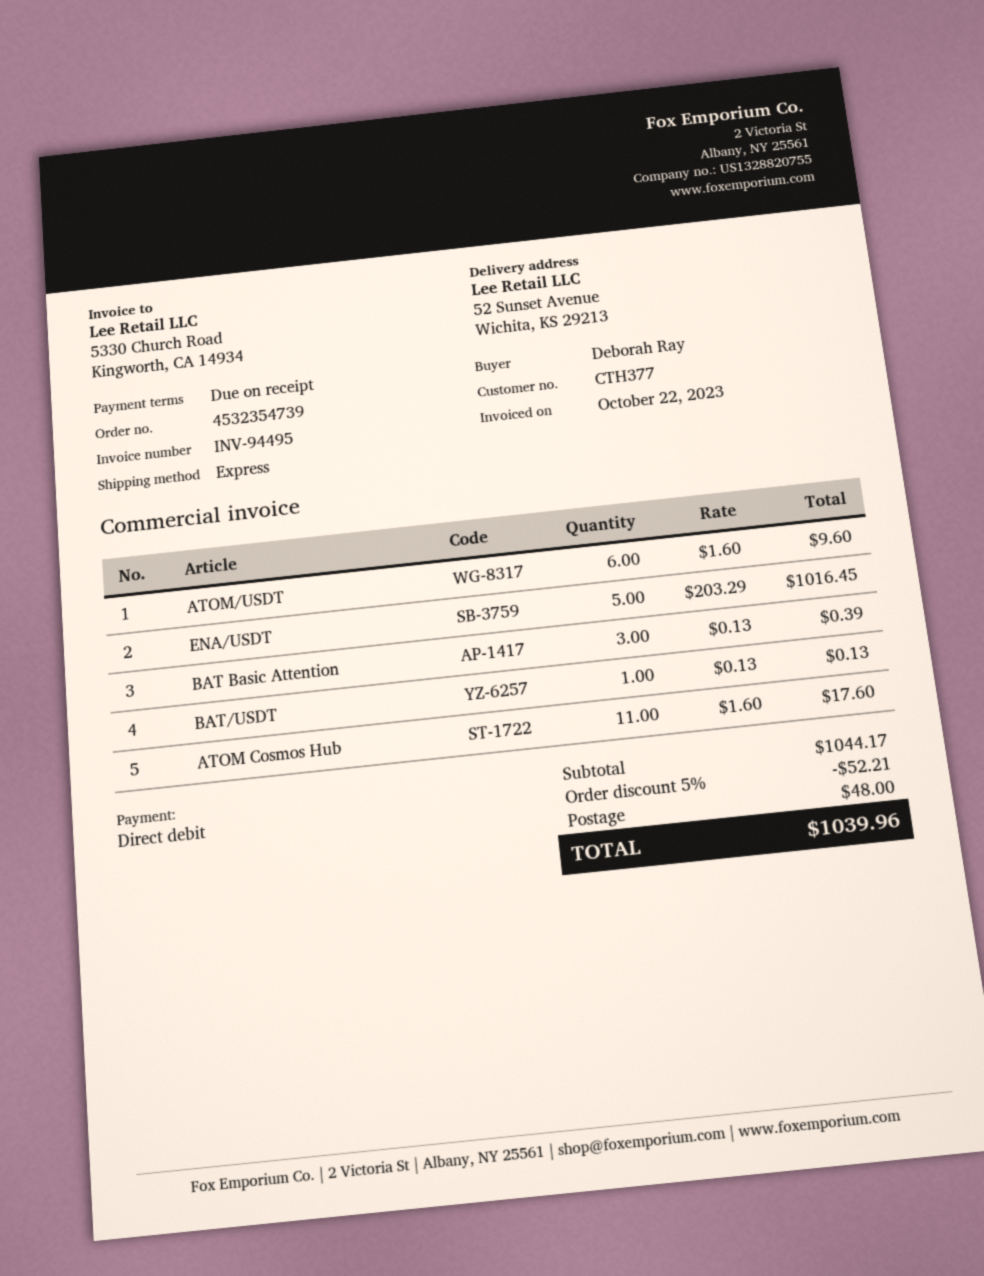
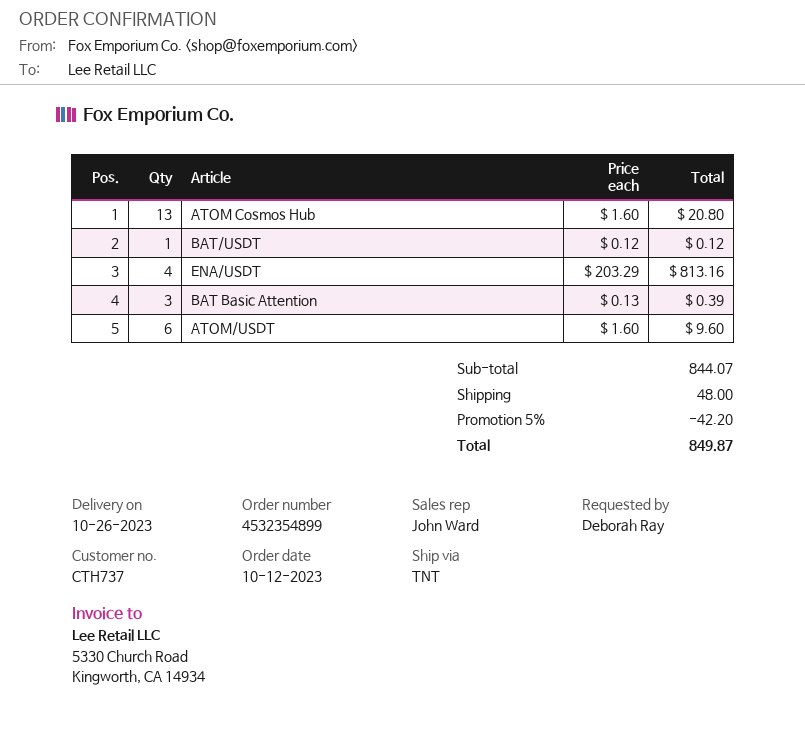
order number: 4532354739 -> 4532354899
customer number: CTH377 -> CTH737
shipping method: express -> TNT
ENA/USDT: 5 x 203.29 = 1016.45 -> 4 x 203.29 = 813.16
BAT/USDT: 1 x 0.13 = 0.13 -> 1 x 0.12 = 0.12
ATOM Cosmos Hub: 11 x 1.60 = 17.60 -> 13 x 1.60 = 20.80
subtotal: 1044.17 -> 844.07
discount: 5% = 52.21 -> 5% = 42.20
total: 1039.96 -> 849.87

